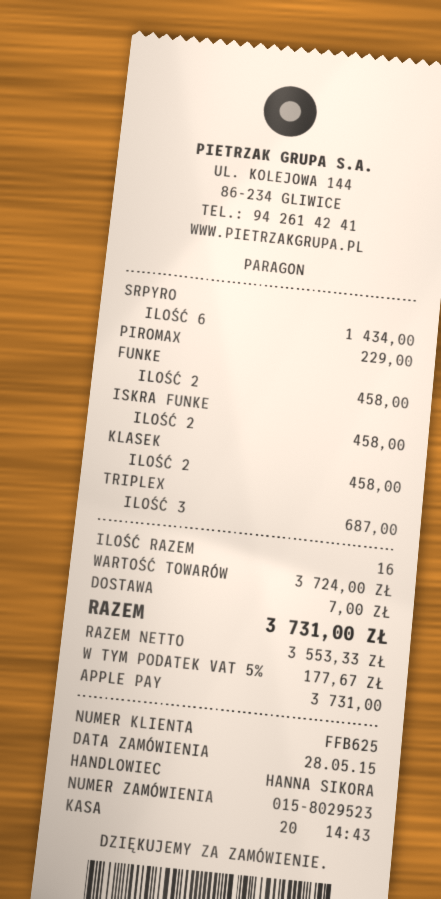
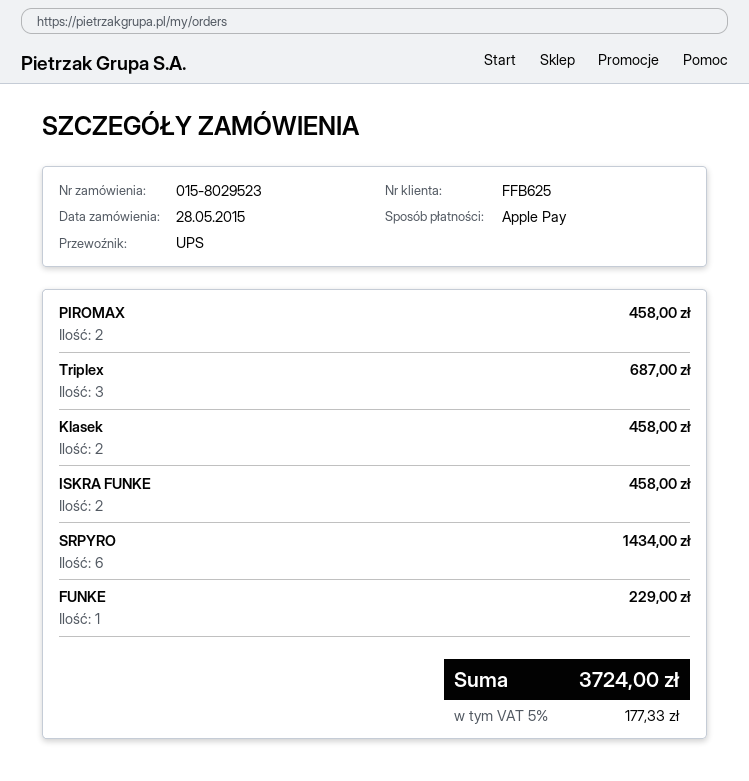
PIROMAX: 1 for 229.00 -> 2 for 458.00
FUNKE: 2 for 458.00 -> 1 for 229.00
shipping: 7.00 -> none
tax: 5% = 177.67 -> 5% = 177.33
total: 3731.00 -> 3724.00

